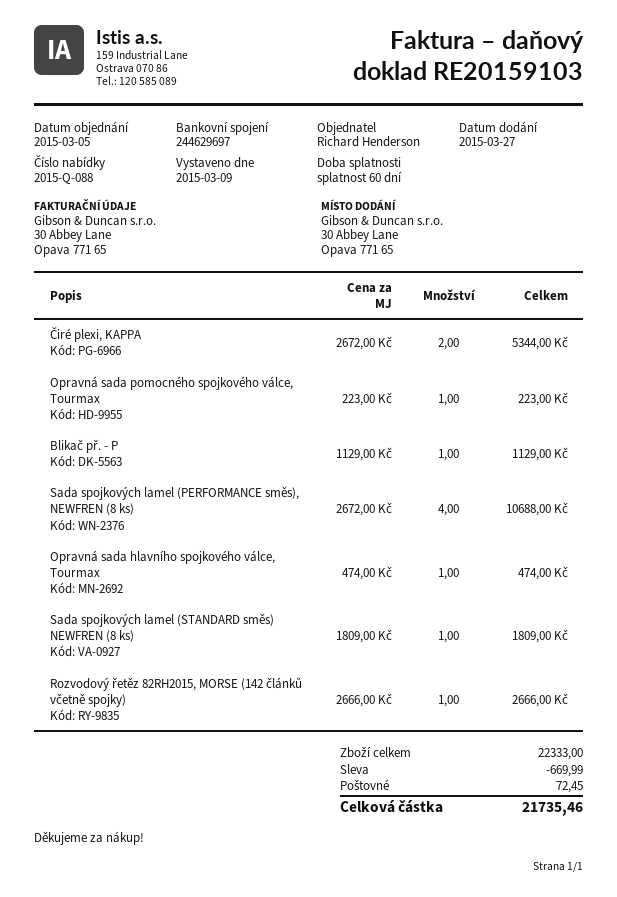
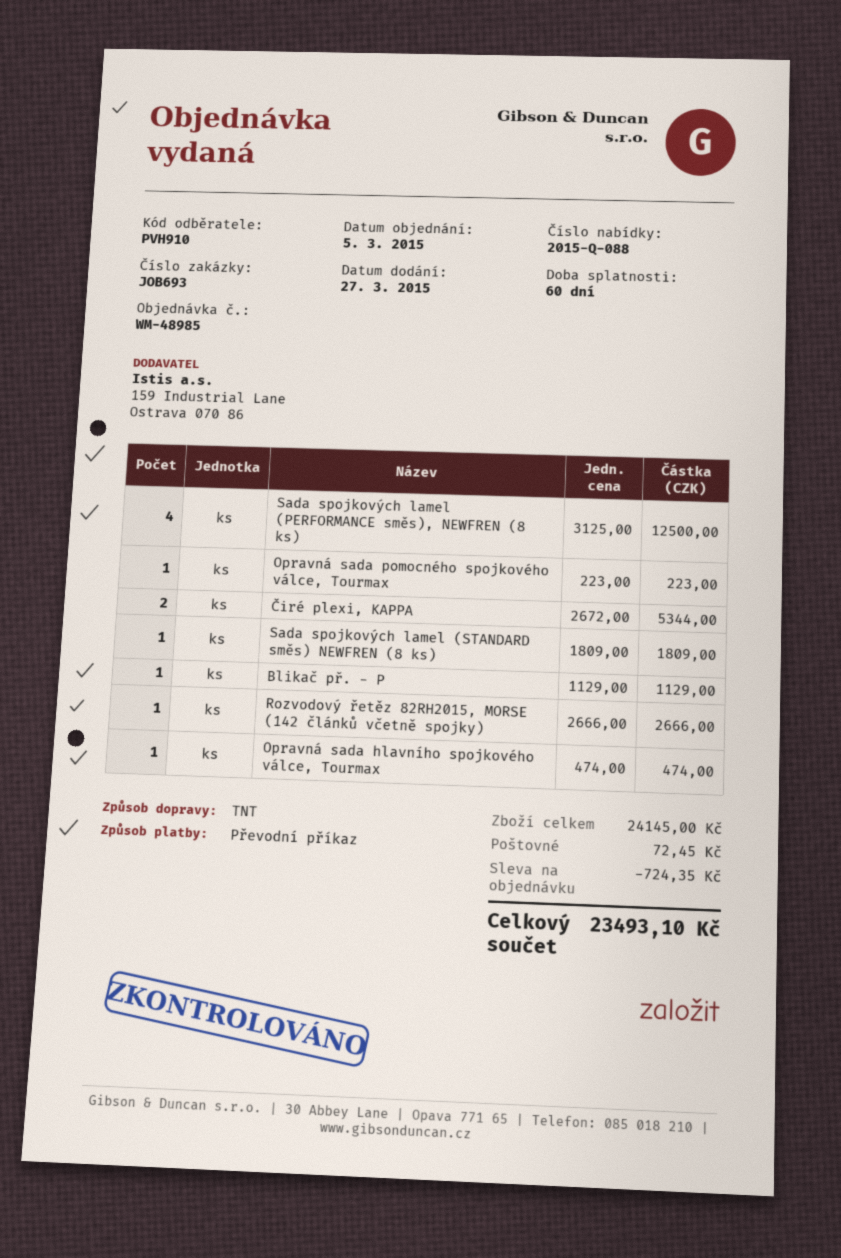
Sada spojkových lamel (PERFORMANCE směs), NEWFREN (8 ks): 4 x 2672.00 = 10688.00 -> 4 x 3125.00 = 12500.00
subtotal: 22333.00 -> 24145.00
discount: 669.99 -> 724.35
total: 21735.46 -> 23493.10

